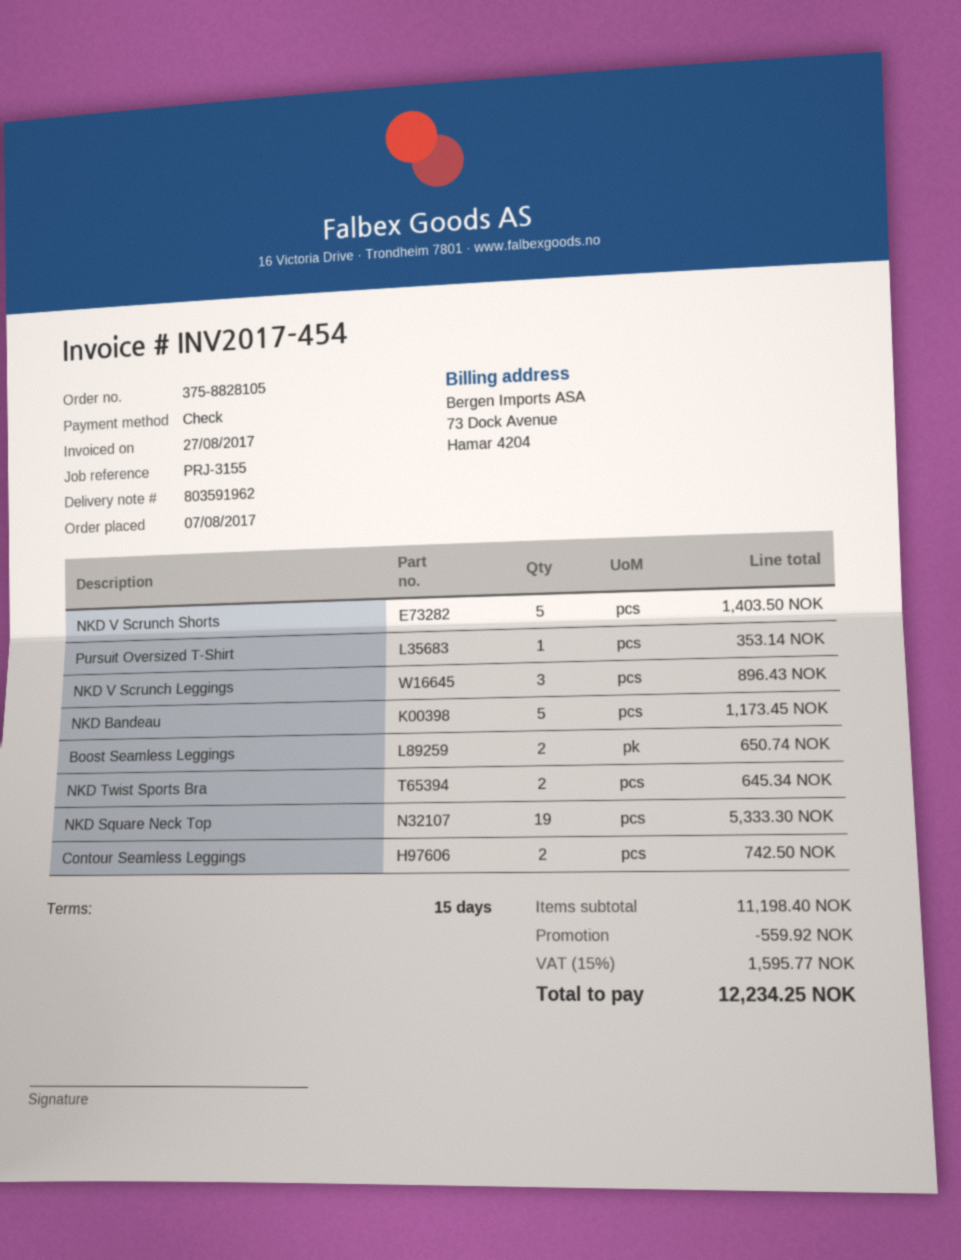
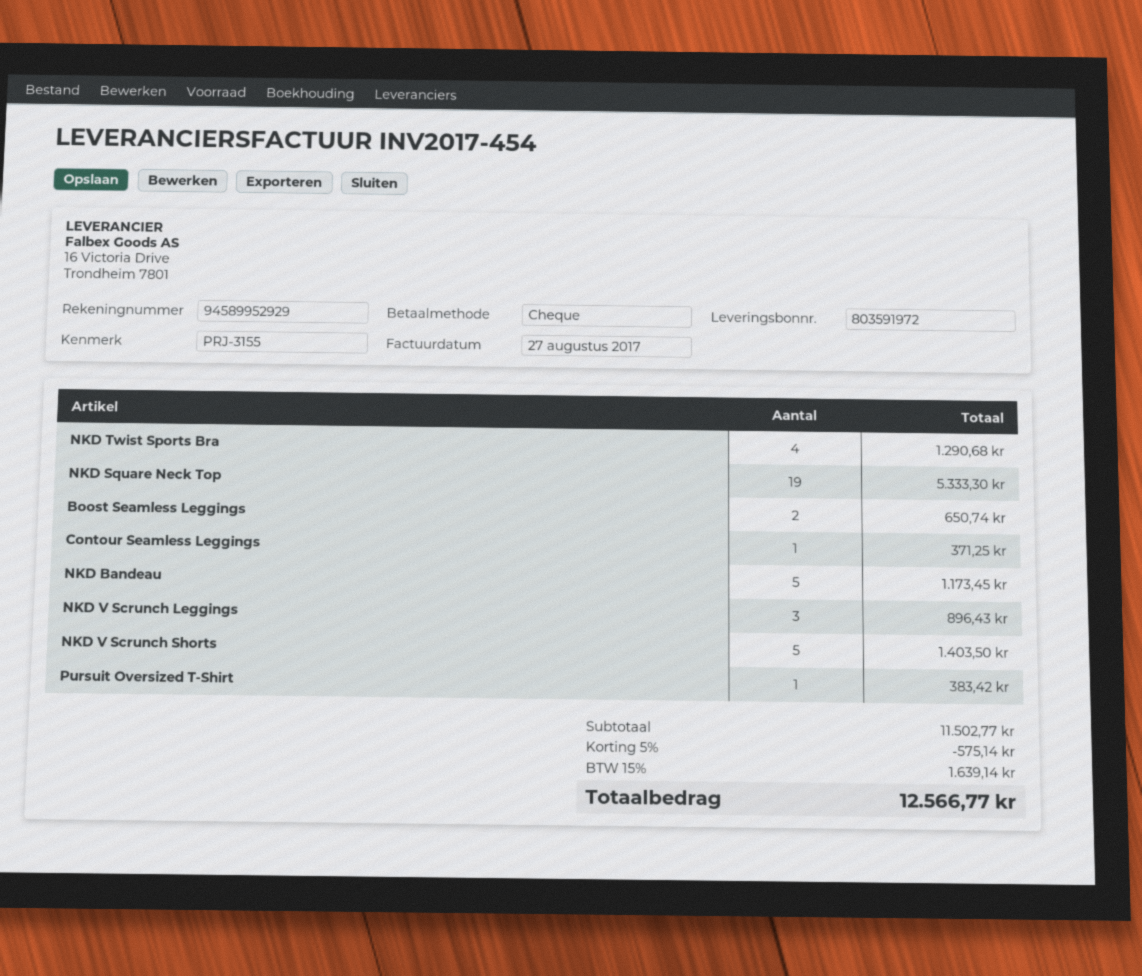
delivery note number: 803591962 -> 803591972
Pursuit Oversized T-Shirt: 1 for 353.14 -> 1 for 383.42
NKD Twist Sports Bra: 2 for 645.34 -> 4 for 1290.68
Contour Seamless Leggings: 2 for 742.50 -> 1 for 371.25
subtotal: 11198.40 -> 11502.77
discount: 559.92 -> 575.14
tax: 15% = 1595.77 -> 15% = 1639.14
total: 12234.25 -> 12566.77

